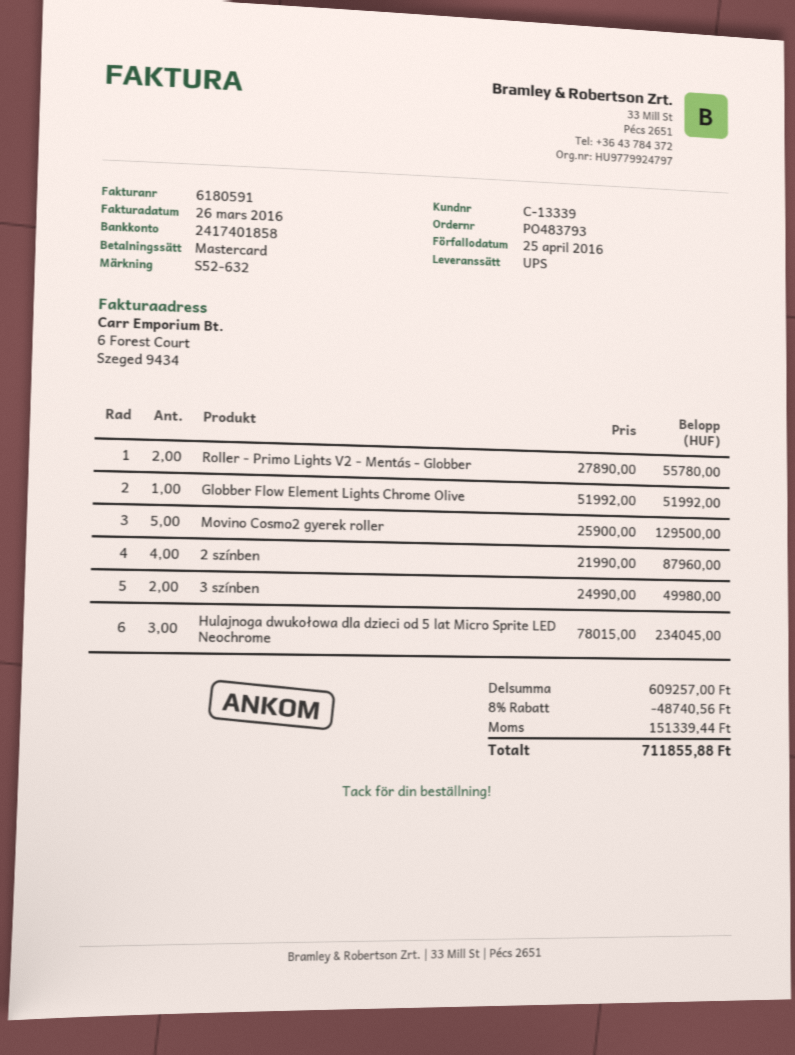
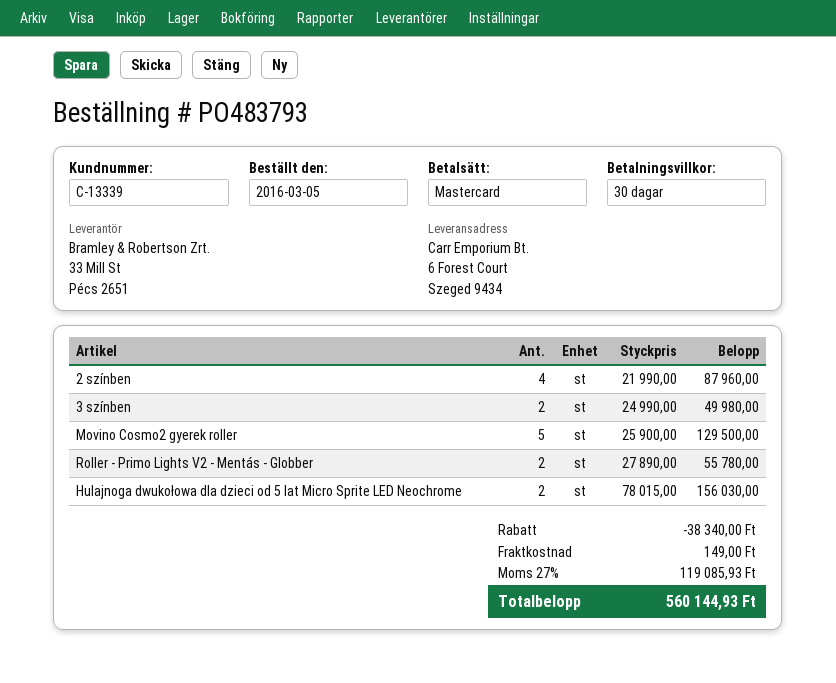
Globber Flow Element Lights Chrome Olive: 1 x 51992.00 = 51992.00 -> none
Hulajnoga dwukołowa dla dzieci od 5 lat Micro Sprite LED Neochrome: 3 x 78015.00 = 234045.00 -> 2 x 78015.00 = 156030.00
discount: 48740.56 -> 38340.00
shipping: none -> 149.00
tax: 151339.44 -> 119085.93
total: 711855.88 -> 560144.93

